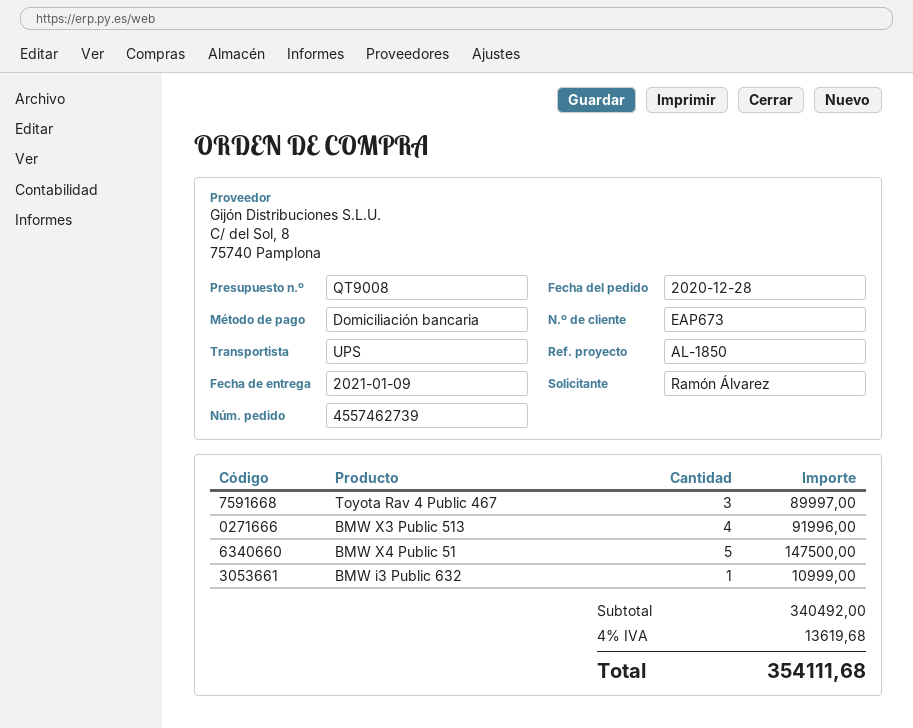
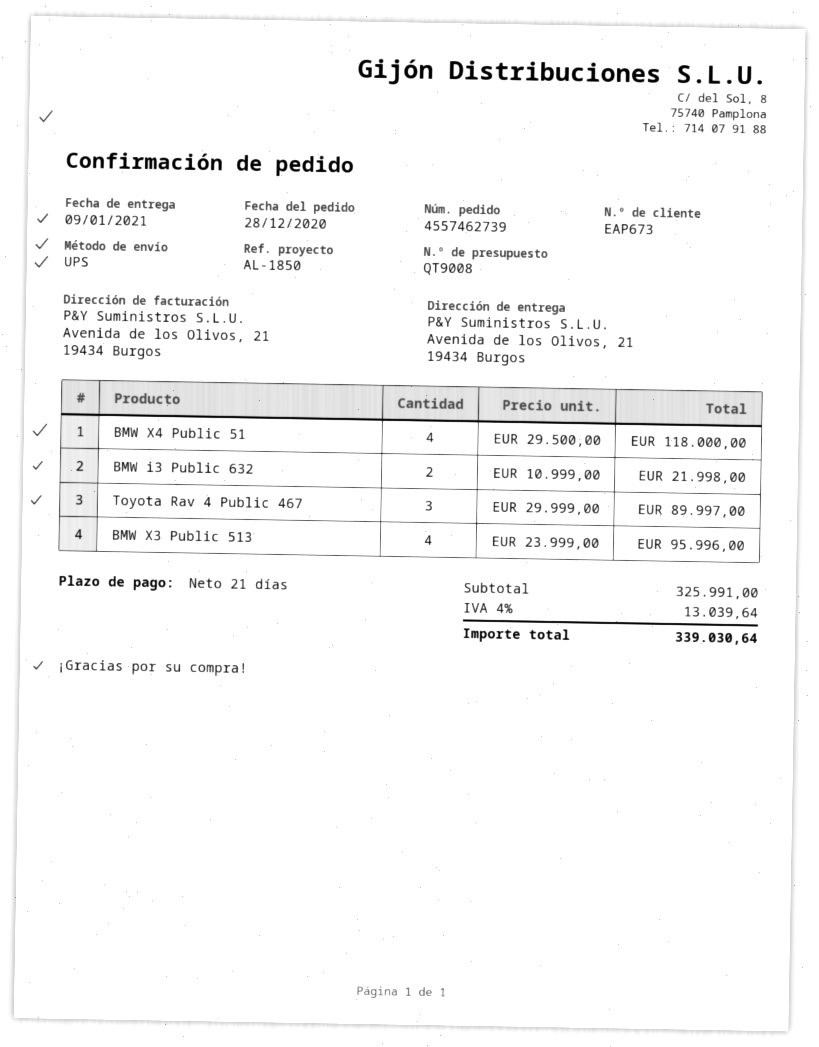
BMW X3 Public 513: 4 for 91996.00 -> 4 for 95996.00
BMW X4 Public 51: 5 for 147500.00 -> 4 for 118000.00
BMW i3 Public 632: 1 for 10999.00 -> 2 for 21998.00
subtotal: 340492.00 -> 325991.00
tax: 4% = 13619.68 -> 4% = 13039.64
total: 354111.68 -> 339030.64

